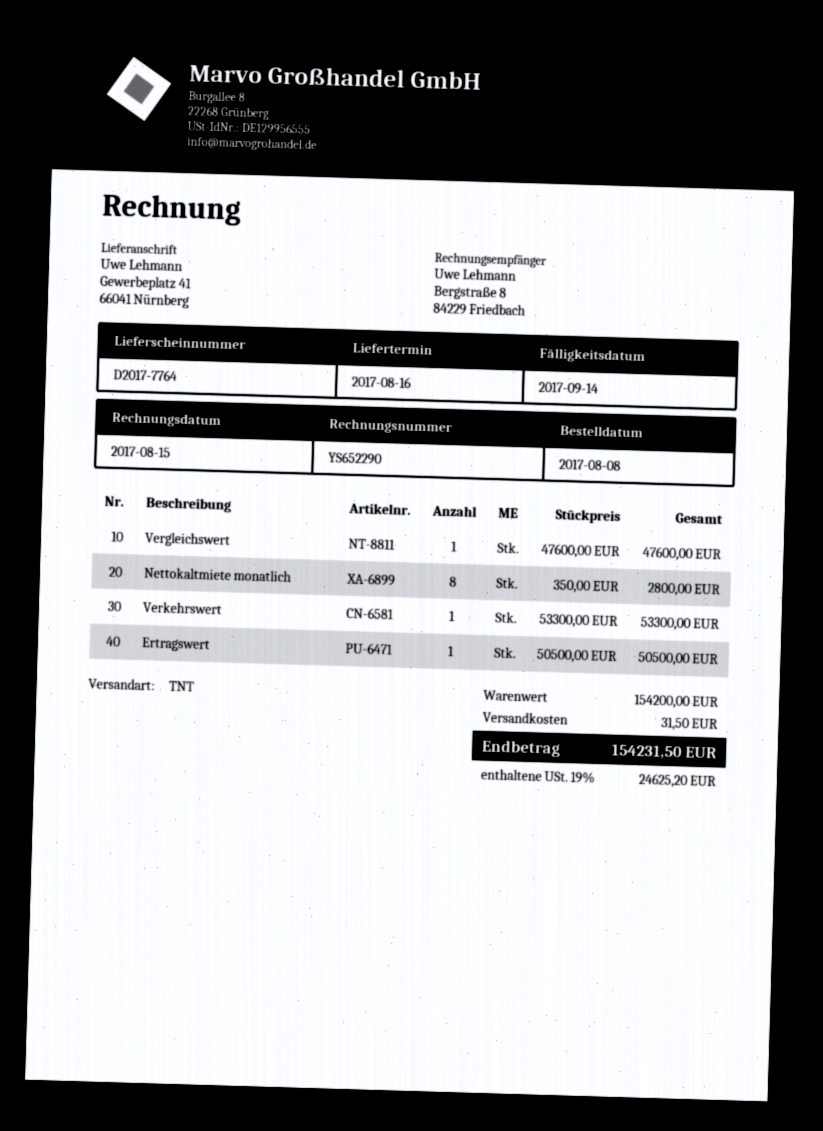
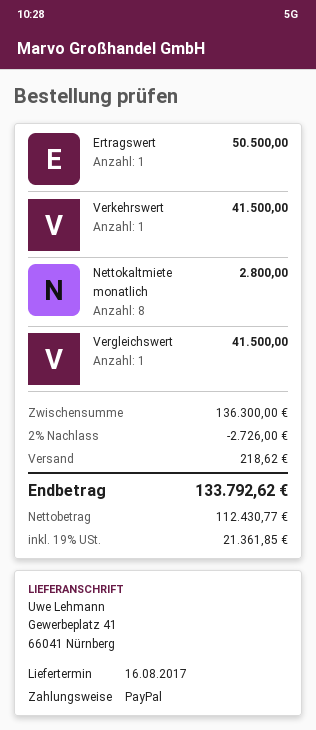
Vergleichswert: 1 for 47600.00 -> 1 for 41500.00
Verkehrswert: 1 for 53300.00 -> 1 for 41500.00
subtotal: 154200.00 -> 136300.00
discount: none -> 2% = 2726.00
shipping: 31.50 -> 218.62
tax: 19% = 24625.20 -> 19% = 21361.85
total: 154231.50 -> 133792.62

